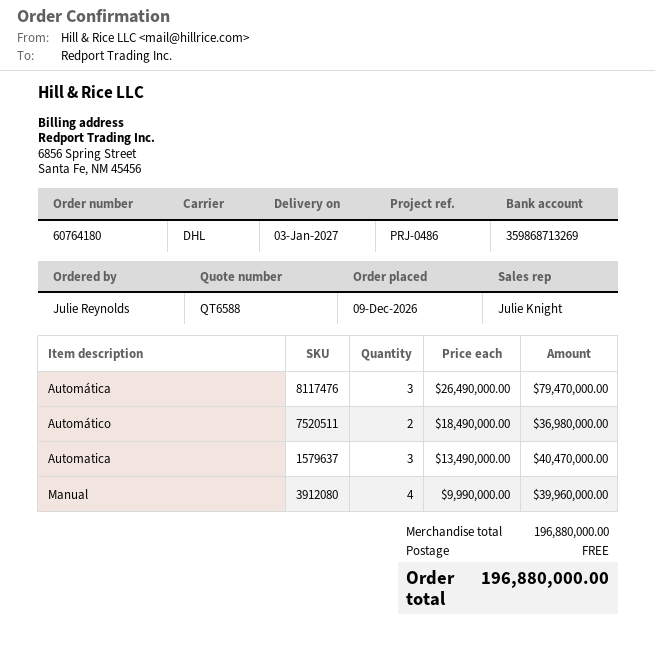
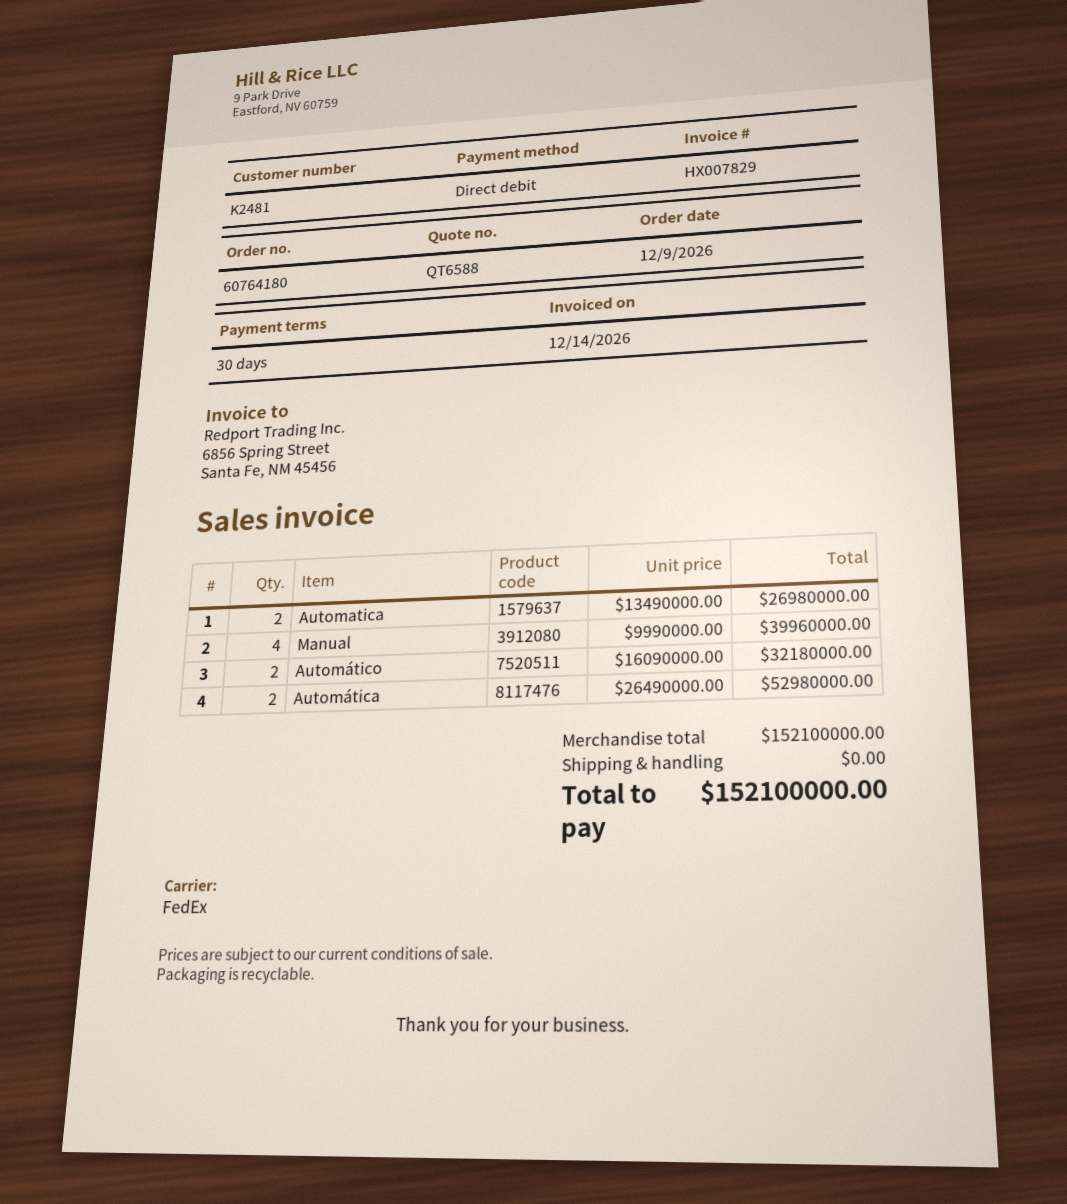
shipping method: DHL -> FedEx
Automática: 3 x 26490000.00 = 79470000.00 -> 2 x 26490000.00 = 52980000.00
Automático: 2 x 18490000.00 = 36980000.00 -> 2 x 16090000.00 = 32180000.00
Automatica: 3 x 13490000.00 = 40470000.00 -> 2 x 13490000.00 = 26980000.00
subtotal: 196880000.00 -> 152100000.00
total: 196880000.00 -> 152100000.00

